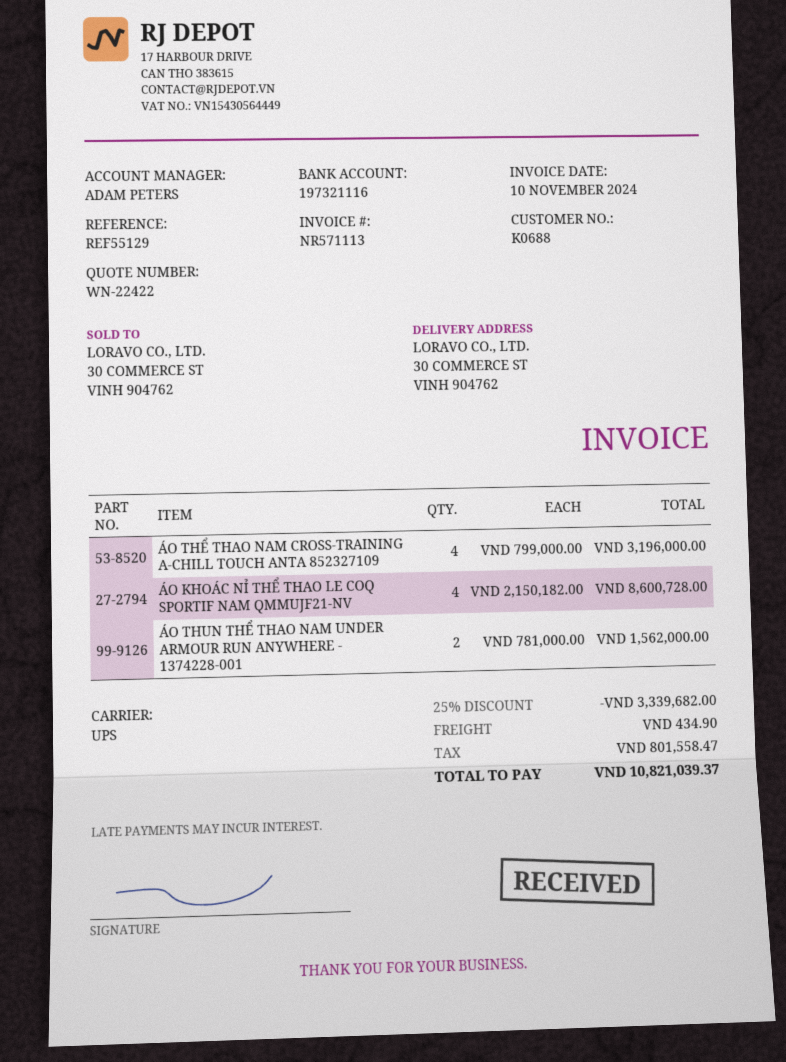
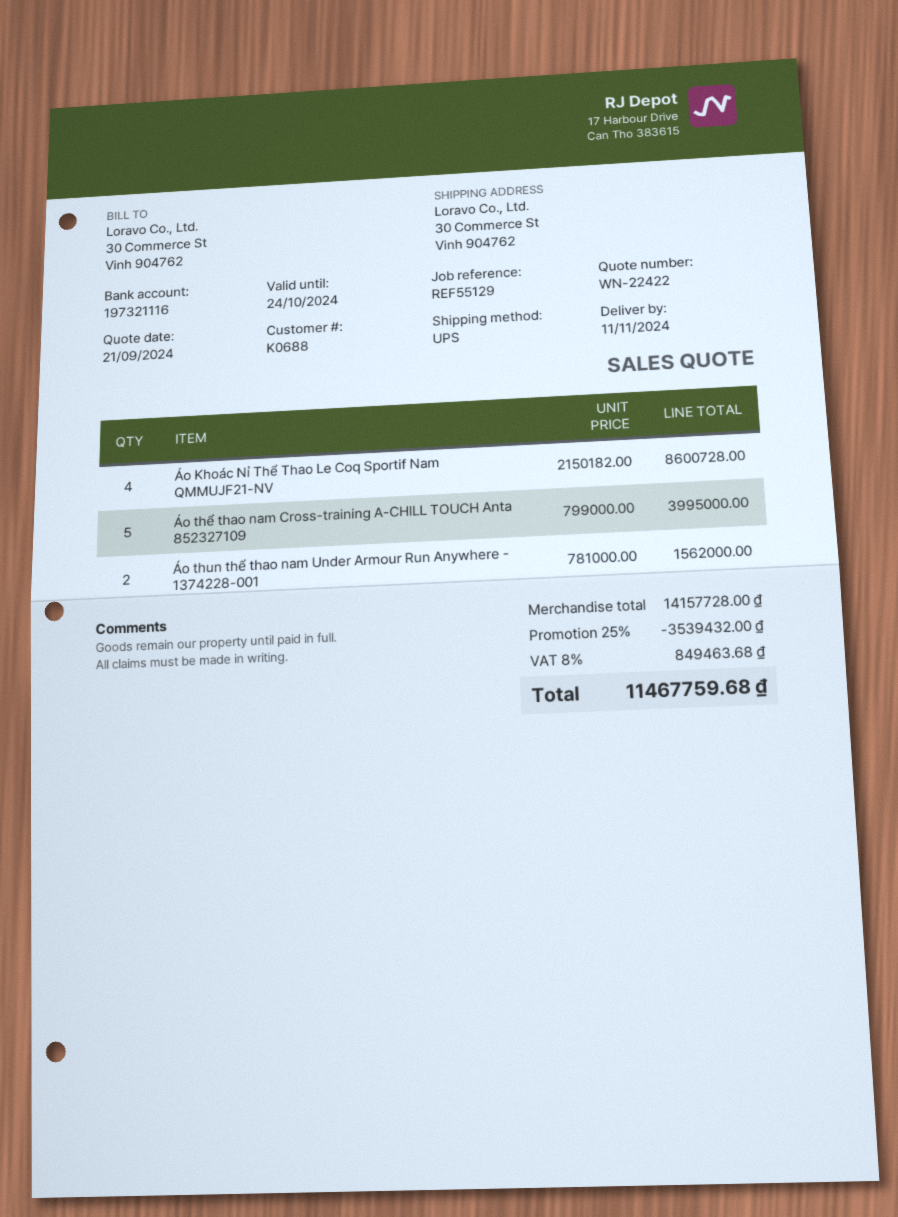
ÁO THỂ THAO NAM CROSS-TRAINING A-CHILL TOUCH ANTA 852327109: 4 x 799000.00 = 3196000.00 -> 5 x 799000.00 = 3995000.00
discount: 25% = 3339682.00 -> 25% = 3539432.00
shipping: 434.90 -> none
tax: 801558.47 -> 849463.68
total: 10821039.37 -> 11467759.68

